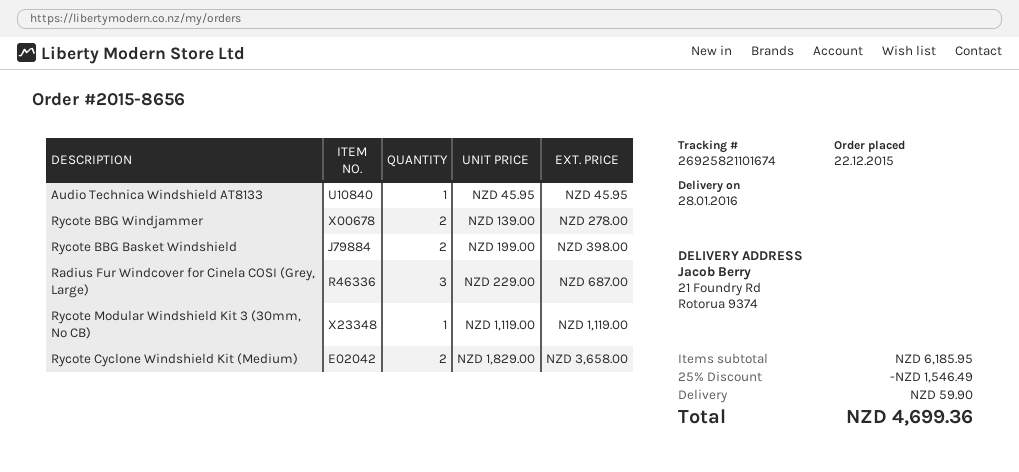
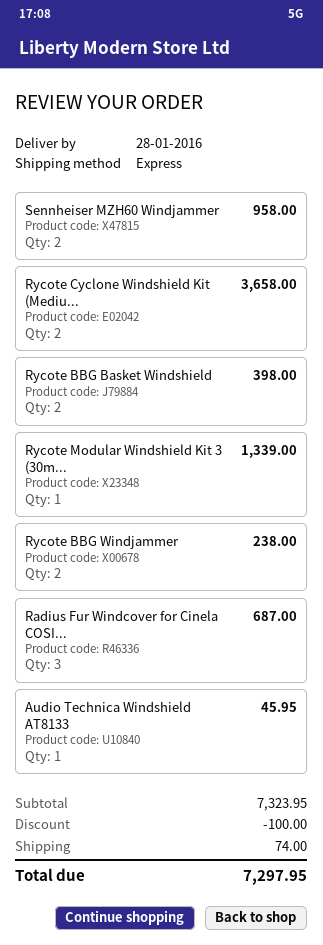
Rycote BBG Windjammer: 2 for 278.00 -> 2 for 238.00
Rycote Modular Windshield Kit 3 (30mm, No CB): 1 for 1119.00 -> 1 for 1339.00
Sennheiser MZH60 Windjammer: none -> 2 for 958.00
subtotal: 6185.95 -> 7323.95
discount: 1546.49 -> 100.00
shipping: 59.90 -> 74.00
total: 4699.36 -> 7297.95

